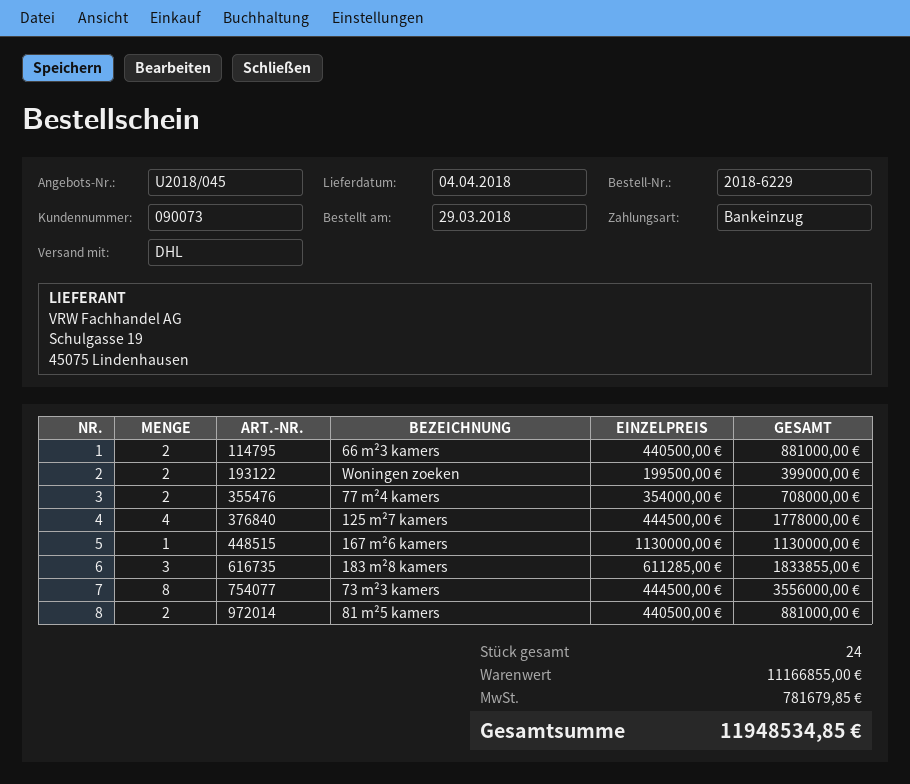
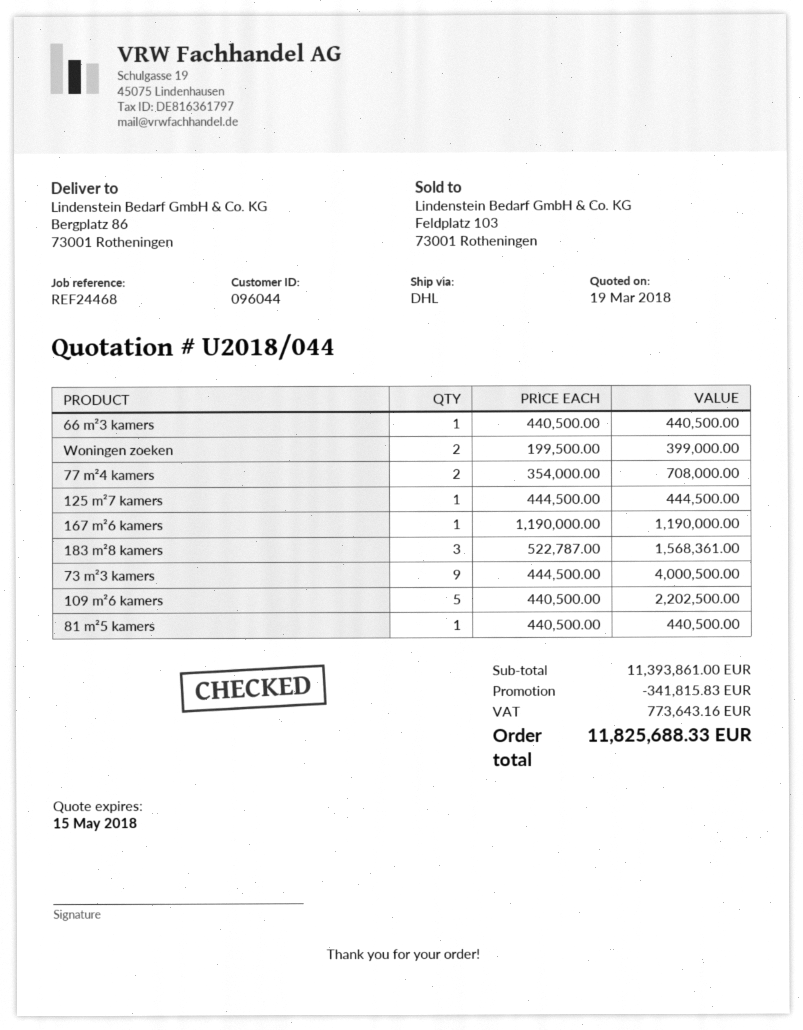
quote number: U2018/045 -> U2018/044
customer number: 090073 -> 096044
66 m²3 kamers: 2 x 440500.00 = 881000.00 -> 1 x 440500.00 = 440500.00
125 m²7 kamers: 4 x 444500.00 = 1778000.00 -> 1 x 444500.00 = 444500.00
167 m²6 kamers: 1 x 1130000.00 = 1130000.00 -> 1 x 1190000.00 = 1190000.00
183 m²8 kamers: 3 x 611285.00 = 1833855.00 -> 3 x 522787.00 = 1568361.00
73 m²3 kamers: 8 x 444500.00 = 3556000.00 -> 9 x 444500.00 = 4000500.00
81 m²5 kamers: 2 x 440500.00 = 881000.00 -> 1 x 440500.00 = 440500.00
109 m²6 kamers: none -> 5 x 440500.00 = 2202500.00
subtotal: 11166855.00 -> 11393861.00
discount: none -> 341815.83
tax: 781679.85 -> 773643.16
total: 11948534.85 -> 11825688.33

